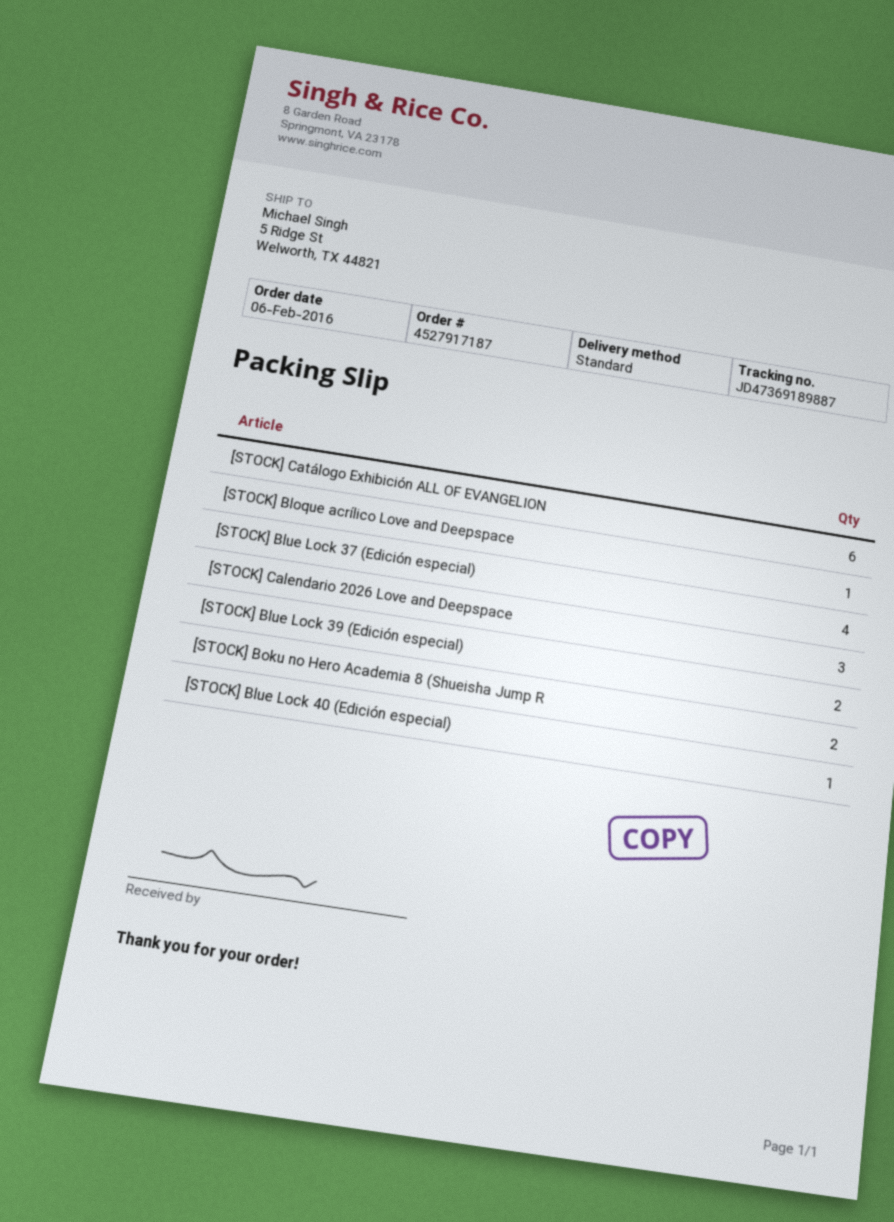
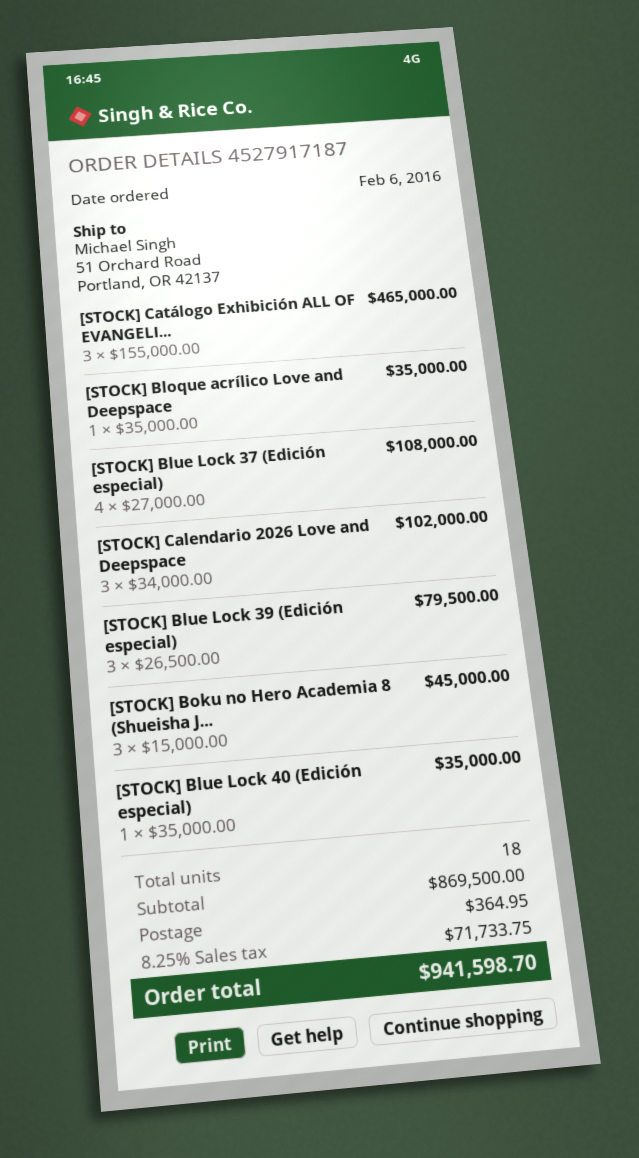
ship to: 5 Ridge St, Welworth, TX 44821 -> 51 Orchard Road, Portland, OR 42137
[STOCK] Catálogo Exhibición ALL OF EVANGELION: 6 -> 3
[STOCK] Blue Lock 39 (Edición especial): 2 -> 3
[STOCK] Boku no Hero Academia 8 (Shueisha Jump R: 2 -> 3

